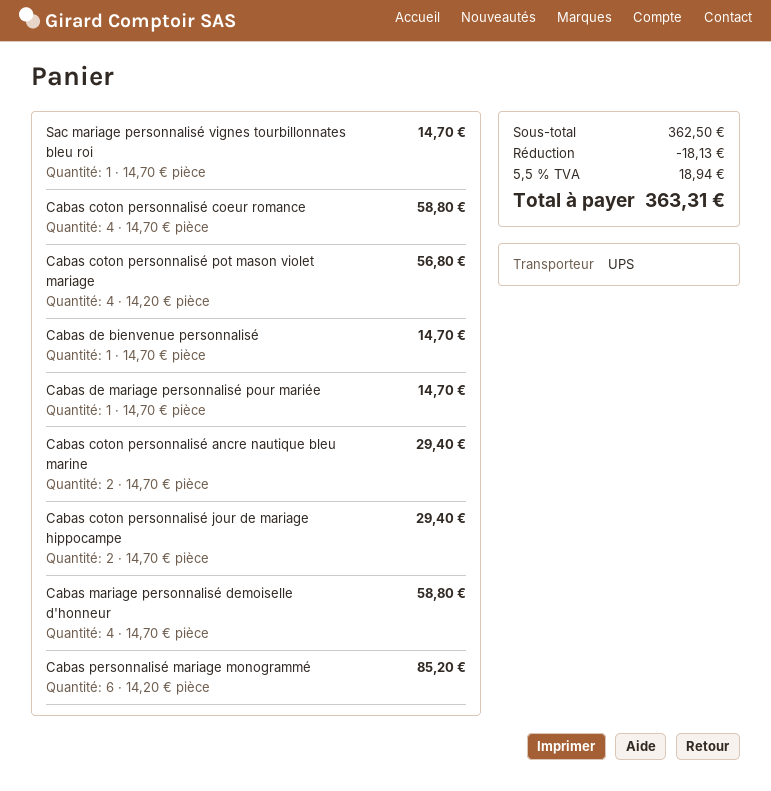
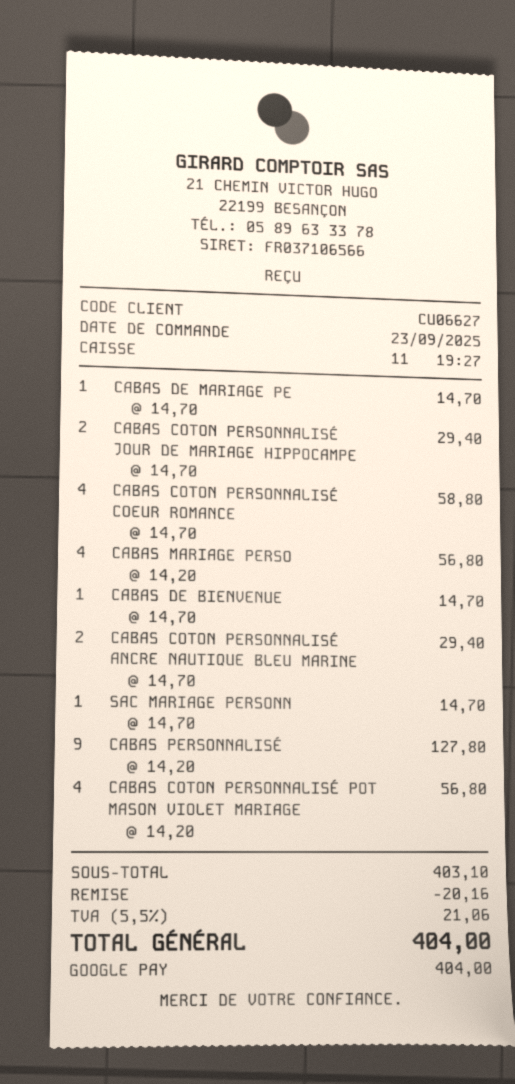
Cabas mariage personnalisé demoiselle d'honneur: 4 x 14.70 = 58.80 -> 4 x 14.20 = 56.80
Cabas personnalisé mariage monogrammé: 6 x 14.20 = 85.20 -> 9 x 14.20 = 127.80
subtotal: 362.50 -> 403.10
discount: 18.13 -> 20.16
tax: 5.5% = 18.94 -> 5.5% = 21.06
total: 363.31 -> 404.00

